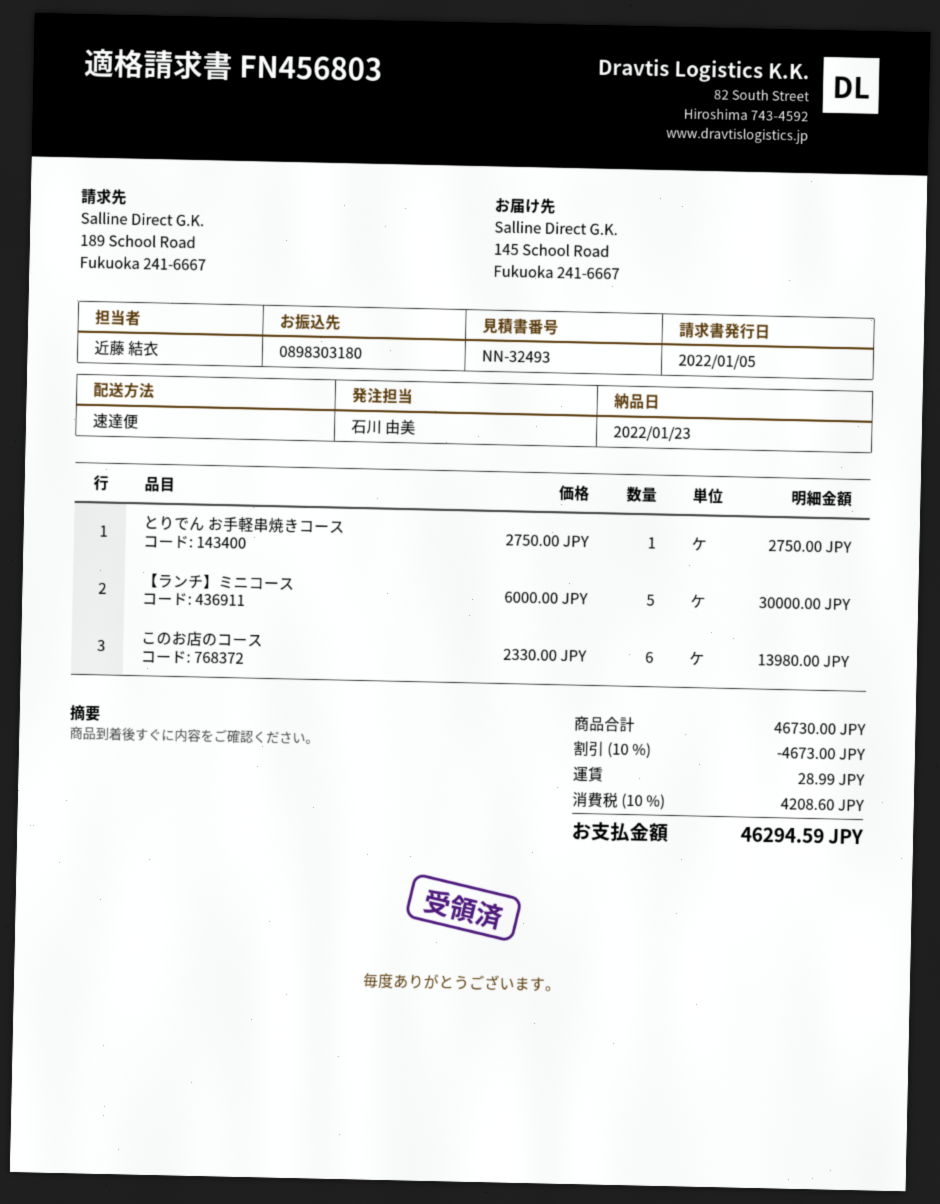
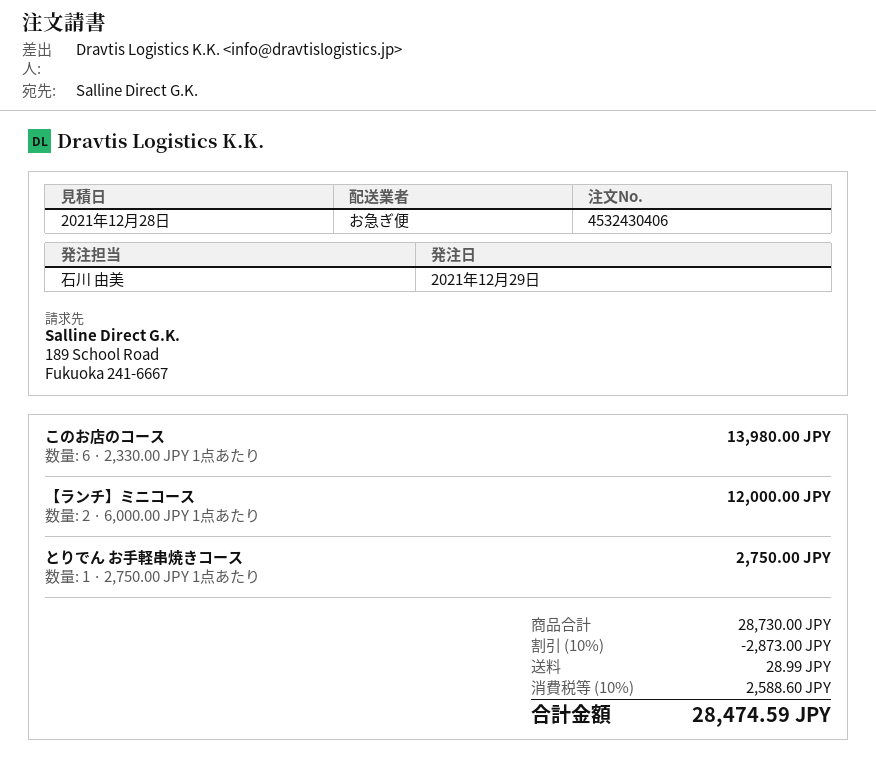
【ランチ】ミニコース: 5 x 6000.00 = 30000.00 -> 2 x 6000.00 = 12000.00
subtotal: 46730.00 -> 28730.00
discount: 10% = 4673.00 -> 10% = 2873.00
tax: 10% = 4208.60 -> 10% = 2588.60
total: 46294.59 -> 28474.59

